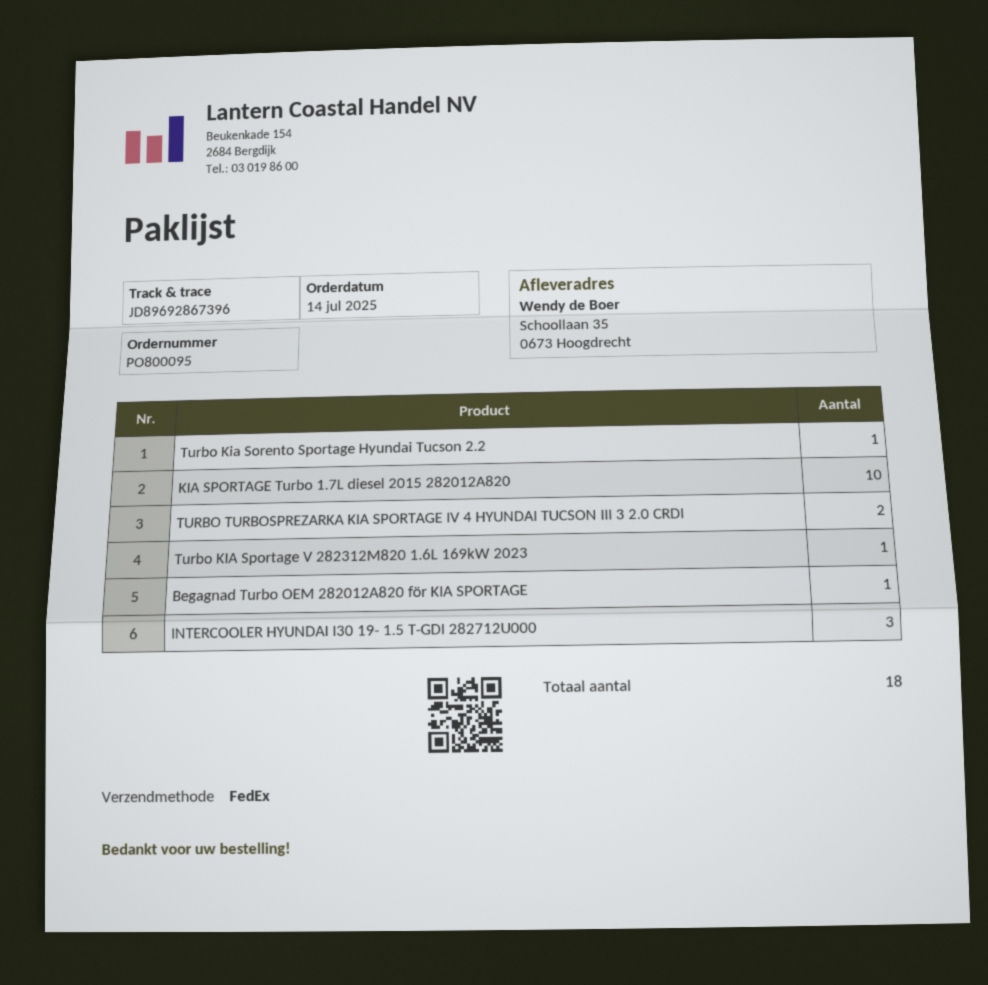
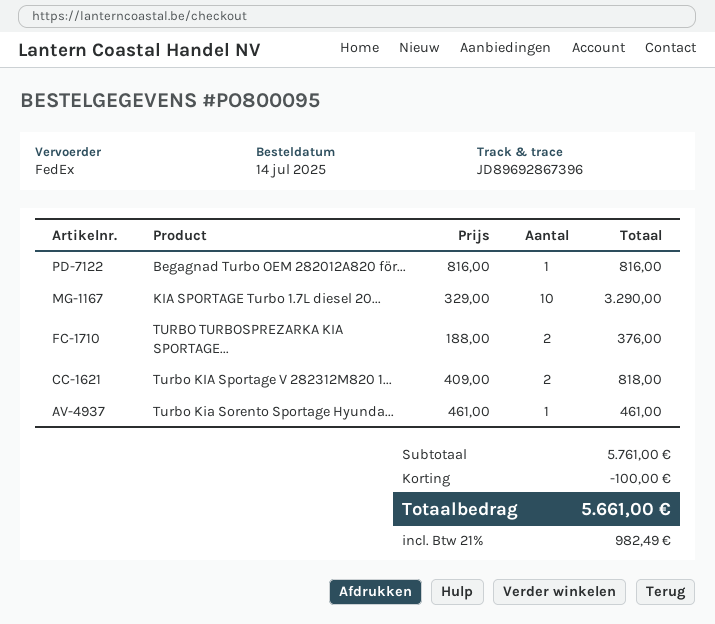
Turbo KIA Sportage V 282312M820 1.6L 169kW 2023: 1 -> 2
INTERCOOLER HYUNDAI I30 19- 1.5 T-GDI 282712U000: 3 -> none

